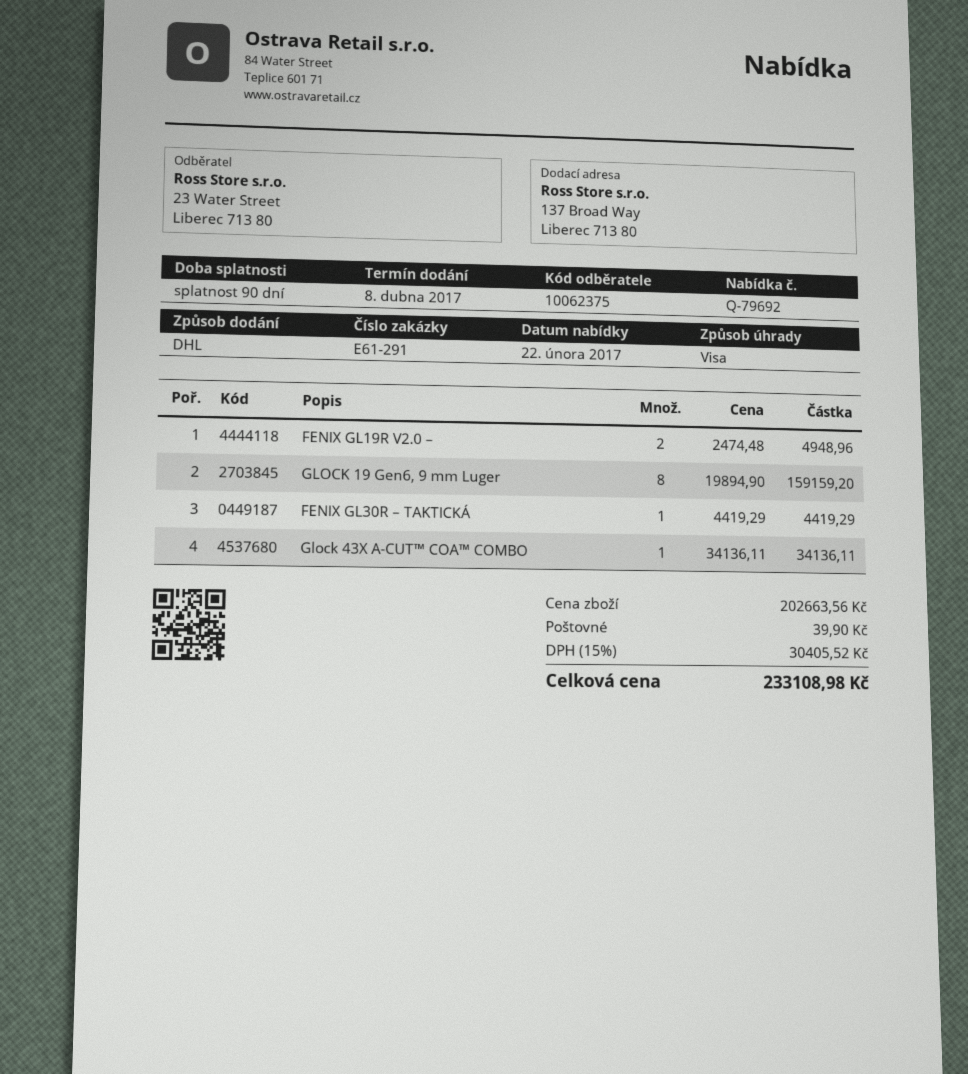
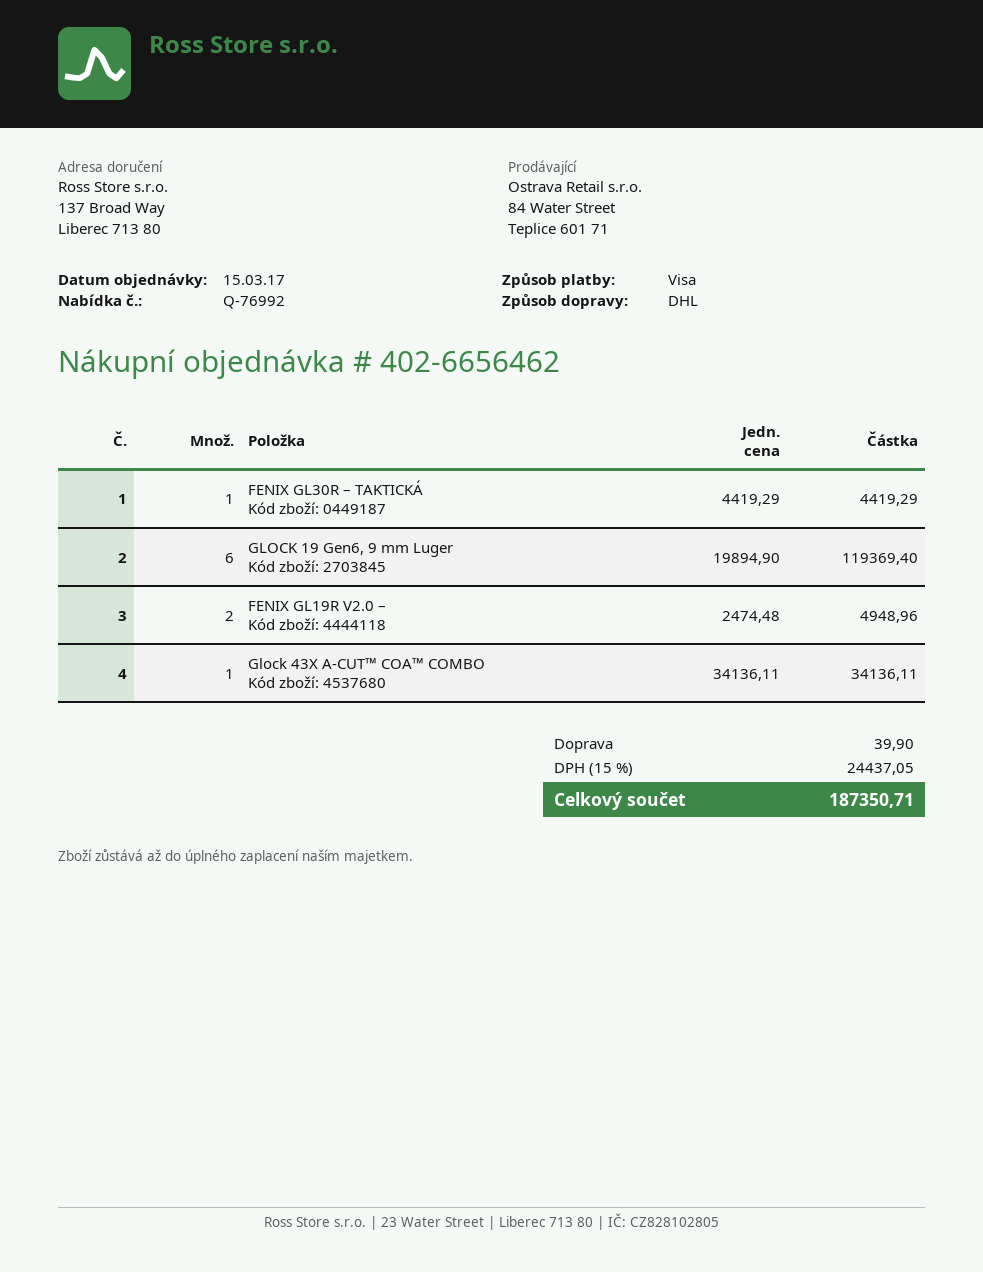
quote number: Q-79692 -> Q-76992
GLOCK 19 Gen6, 9 mm Luger: 8 x 19894.90 = 159159.20 -> 6 x 19894.90 = 119369.40
tax: 15% = 30405.52 -> 15% = 24437.05
total: 233108.98 -> 187350.71

